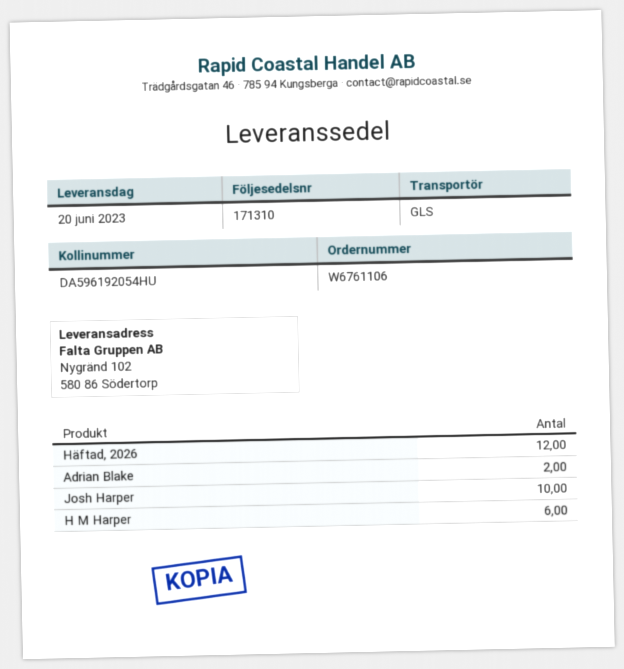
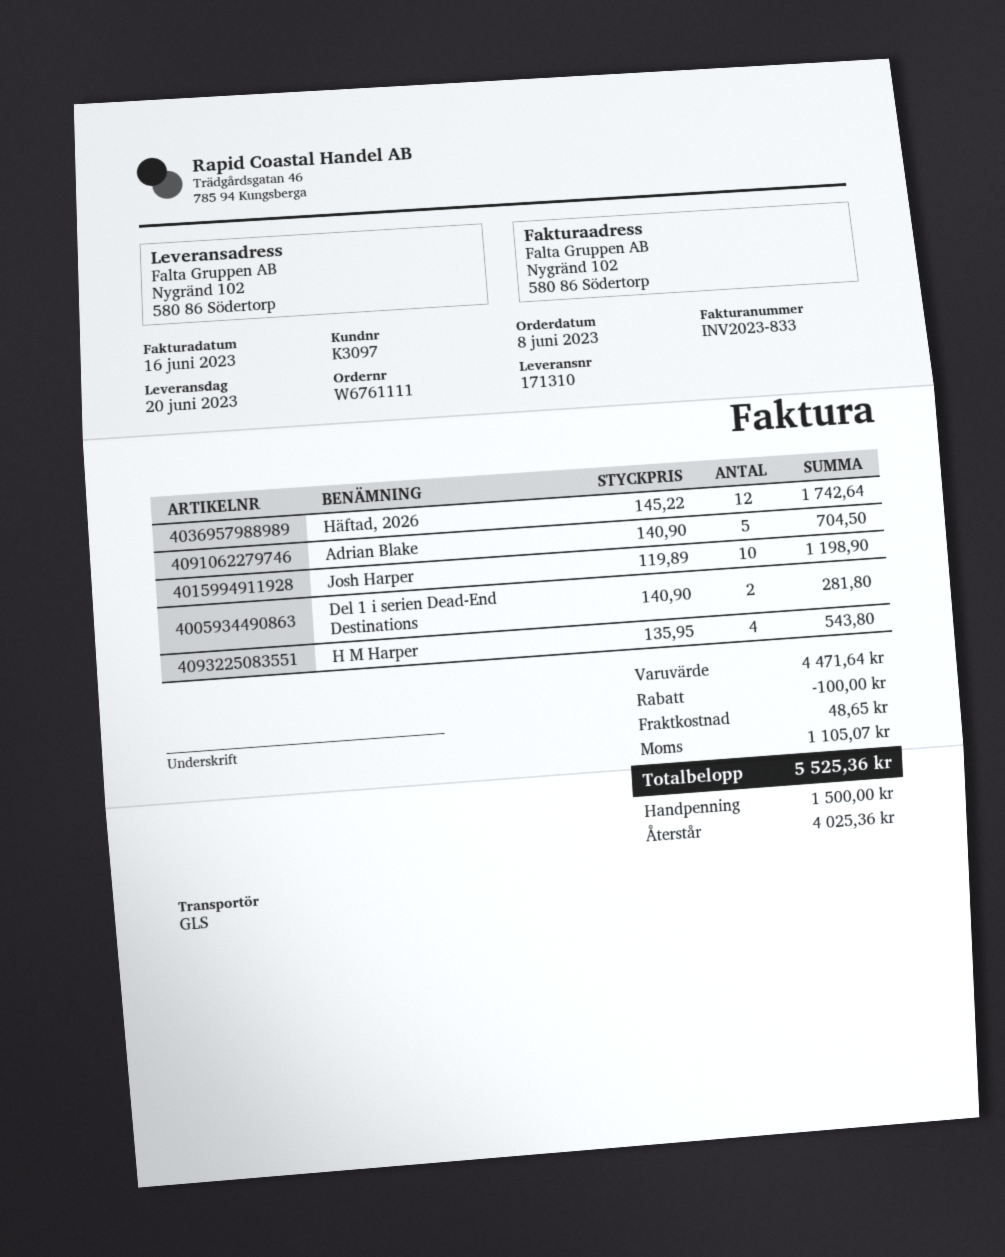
order number: W6761106 -> W6761111
Adrian Blake: 2 -> 5
H M Harper: 6 -> 4
Del 1 i serien Dead-End Destinations: none -> 2

